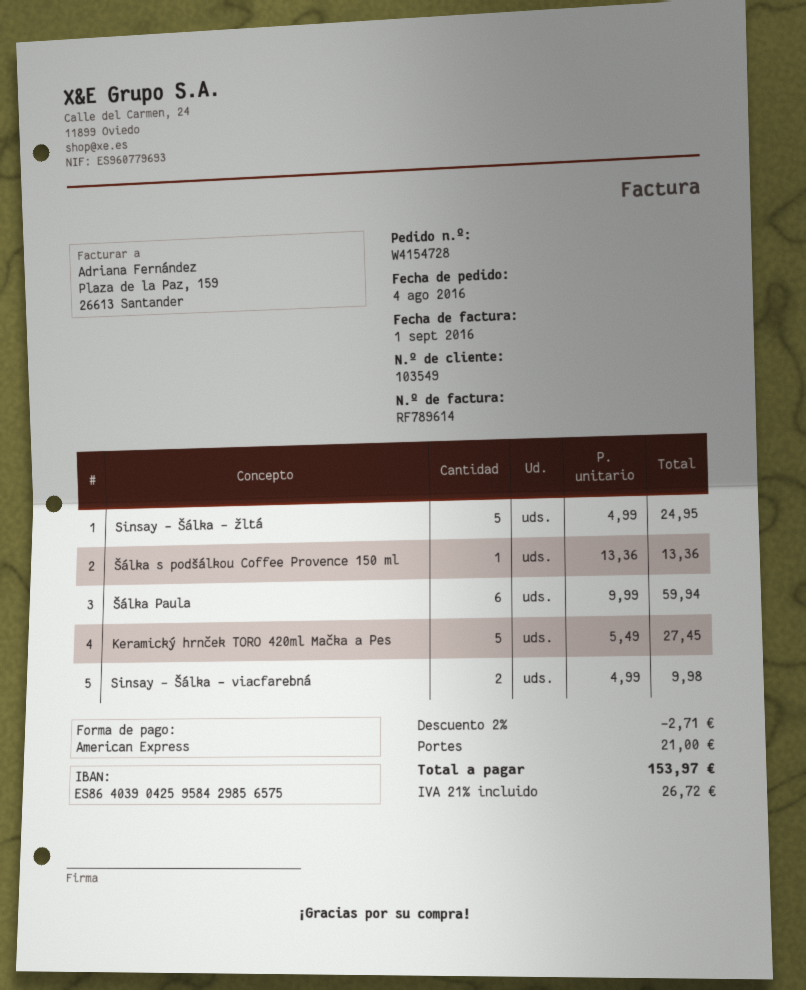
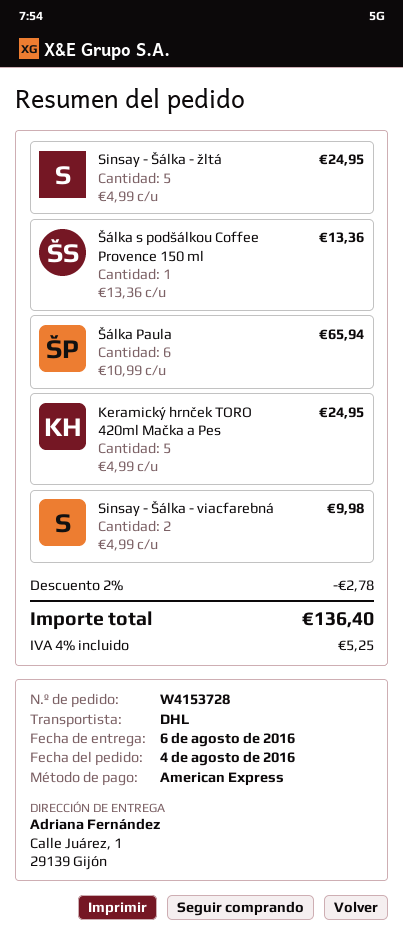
order number: W4154728 -> W4153728
Šálka Paula: 6 x 9.99 = 59.94 -> 6 x 10.99 = 65.94
Keramický hrnček TORO 420ml Mačka a Pes: 5 x 5.49 = 27.45 -> 5 x 4.99 = 24.95
discount: 2% = 2.71 -> 2% = 2.78
shipping: 21.00 -> none
tax: 21% = 26.72 -> 4% = 5.25
total: 153.97 -> 136.40

